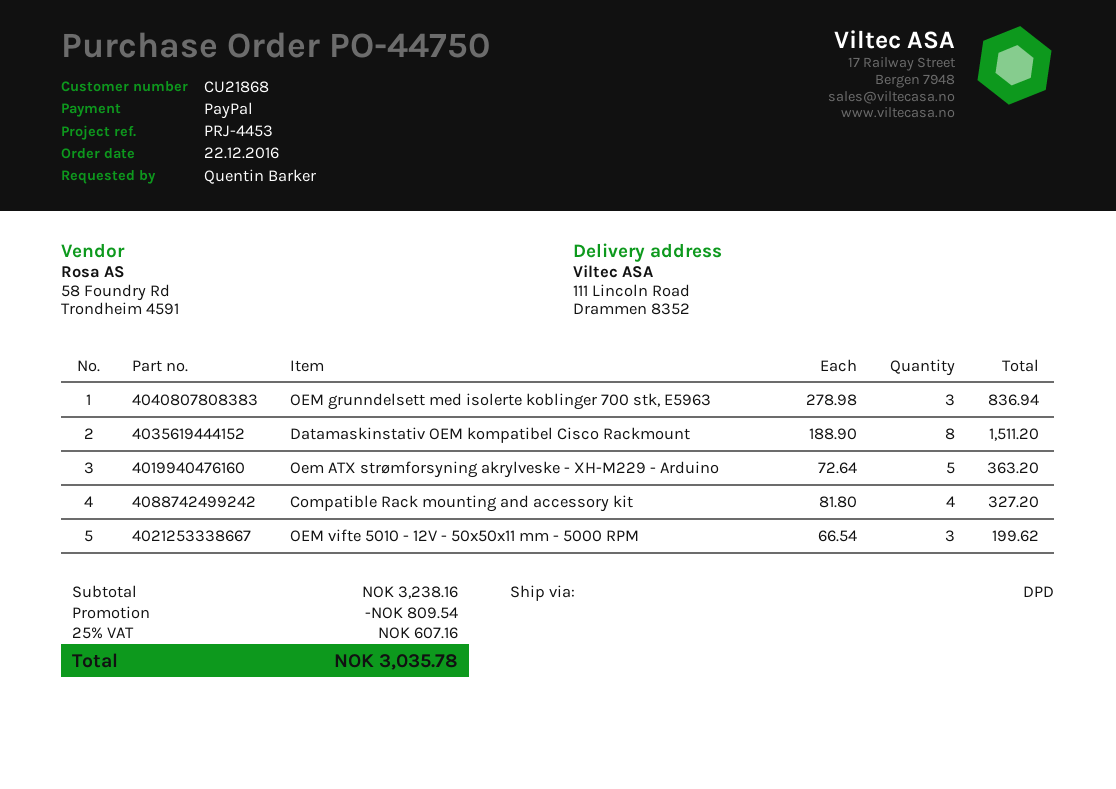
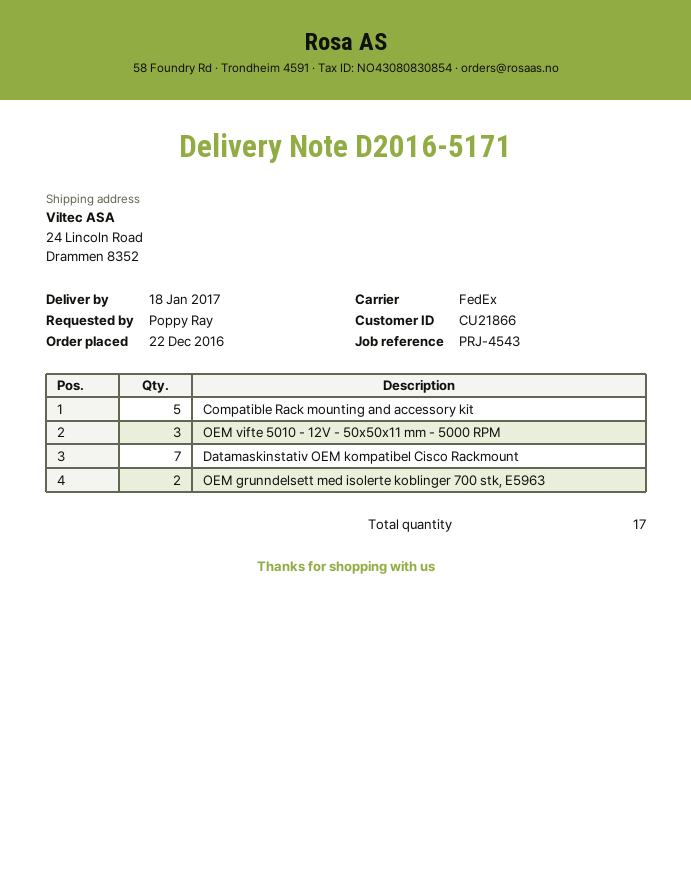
customer number: CU21868 -> CU21866
reference: PRJ-4453 -> PRJ-4543
ordered by: Quentin Barker -> Poppy Ray
shipping method: DPD -> FedEx
ship to: 111 Lincoln Road, Drammen 8352 -> 24 Lincoln Road, Drammen 8352
OEM grunndelsett med isolerte koblinger 700 stk, E5963: 3 -> 2
Datamaskinstativ OEM kompatibel Cisco Rackmount: 8 -> 7
Oem ATX strømforsyning akrylveske - XH-M229 - Arduino: 5 -> none
Compatible Rack mounting and accessory kit: 4 -> 5

